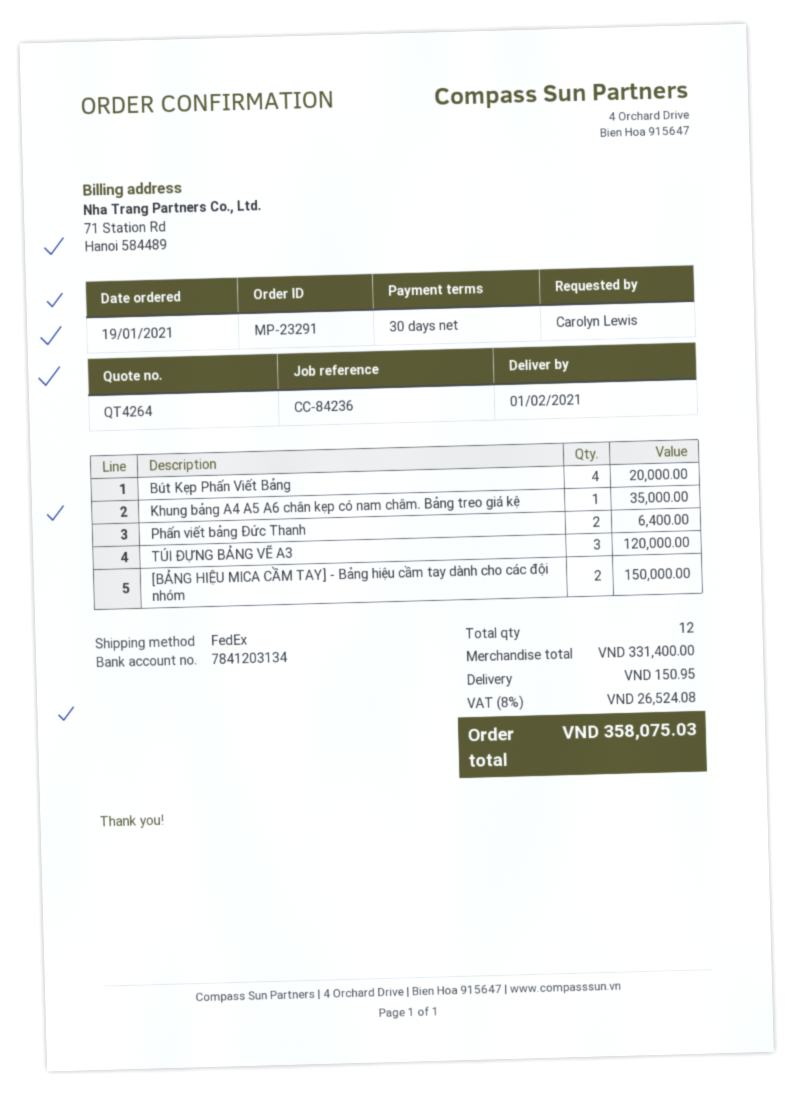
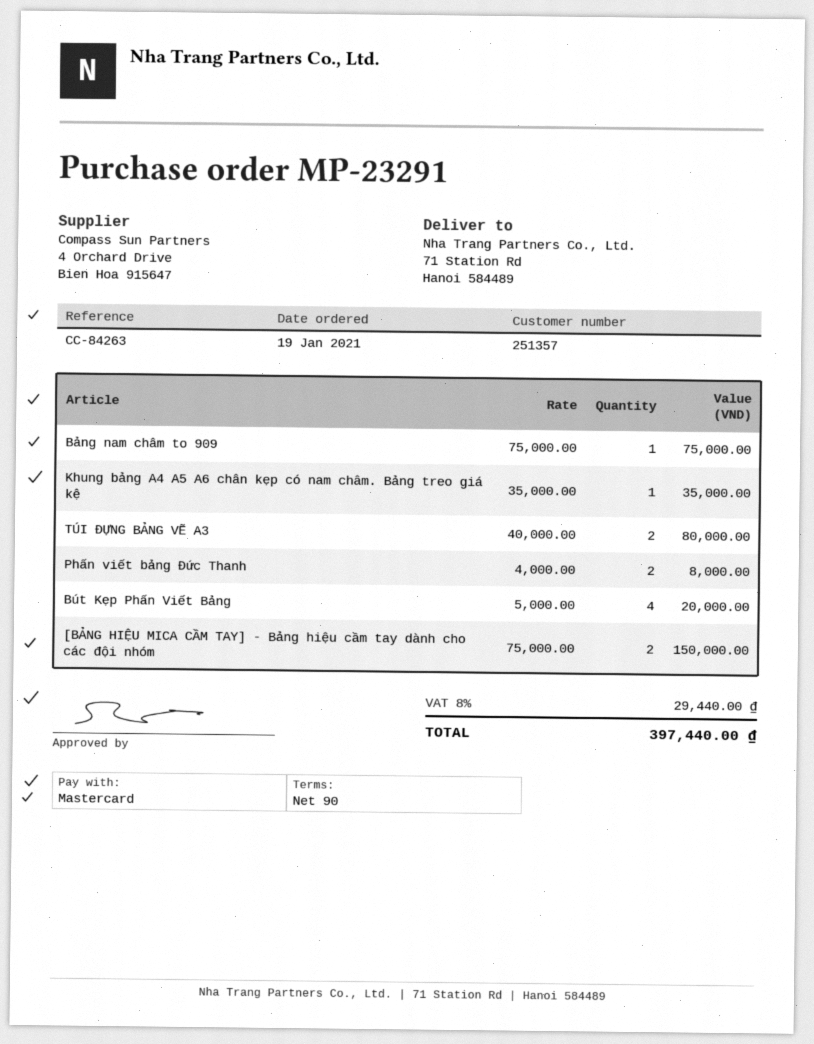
payment terms: 30 days -> 90 days
reference: CC-84236 -> CC-84263
Phấn viết bảng Đức Thanh: 2 for 6400.00 -> 2 for 8000.00
TÚI ĐỰNG BẢNG VẼ A3: 3 for 120000.00 -> 2 for 80000.00
Bảng nam châm to 909: none -> 1 for 75000.00
shipping: 150.95 -> none
tax: 8% = 26524.08 -> 8% = 29440.00
total: 358075.03 -> 397440.00

